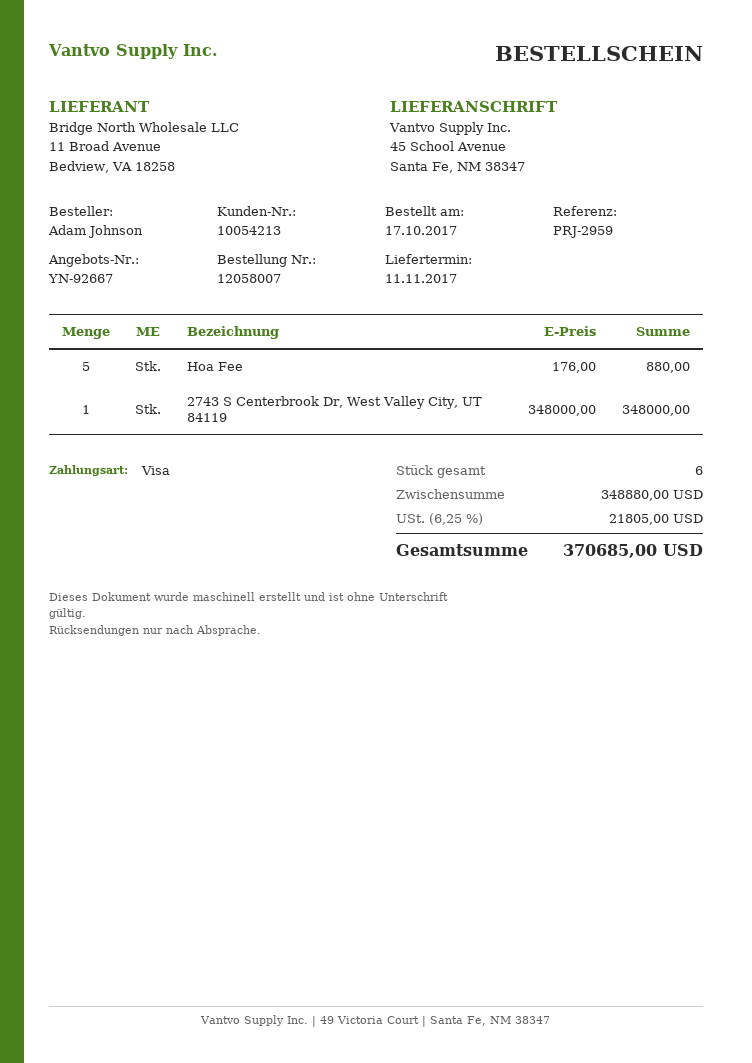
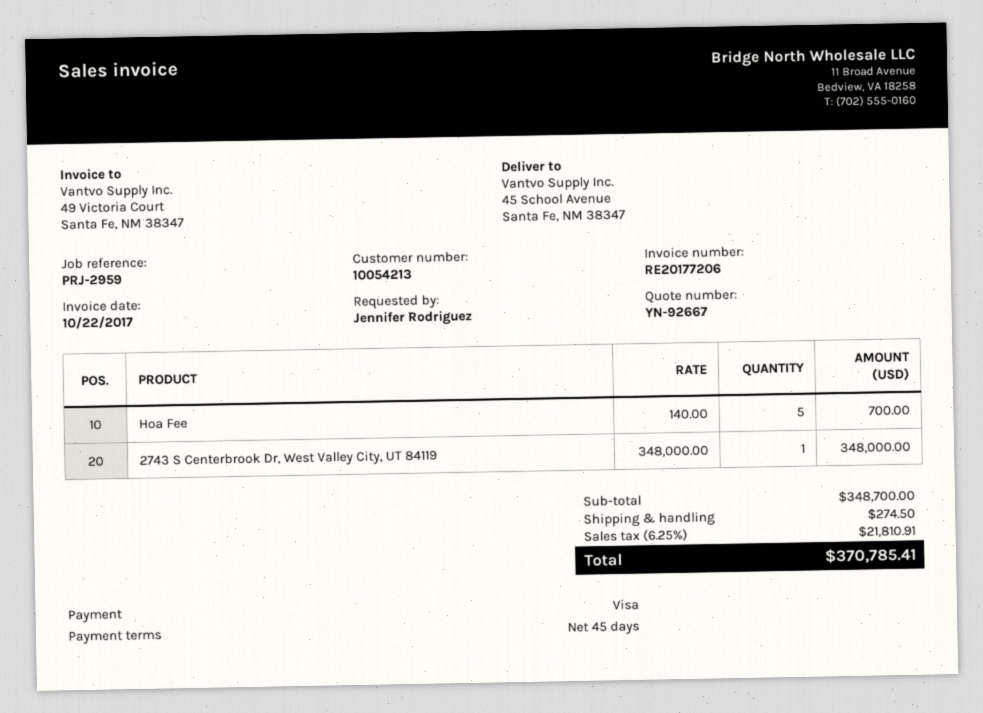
ordered by: Adam Johnson -> Jennifer Rodriguez
Hoa Fee: 5 x 176.00 = 880.00 -> 5 x 140.00 = 700.00
subtotal: 348880.00 -> 348700.00
shipping: none -> 274.50
tax: 6.25% = 21805.00 -> 6.25% = 21810.91
total: 370685.00 -> 370785.41

